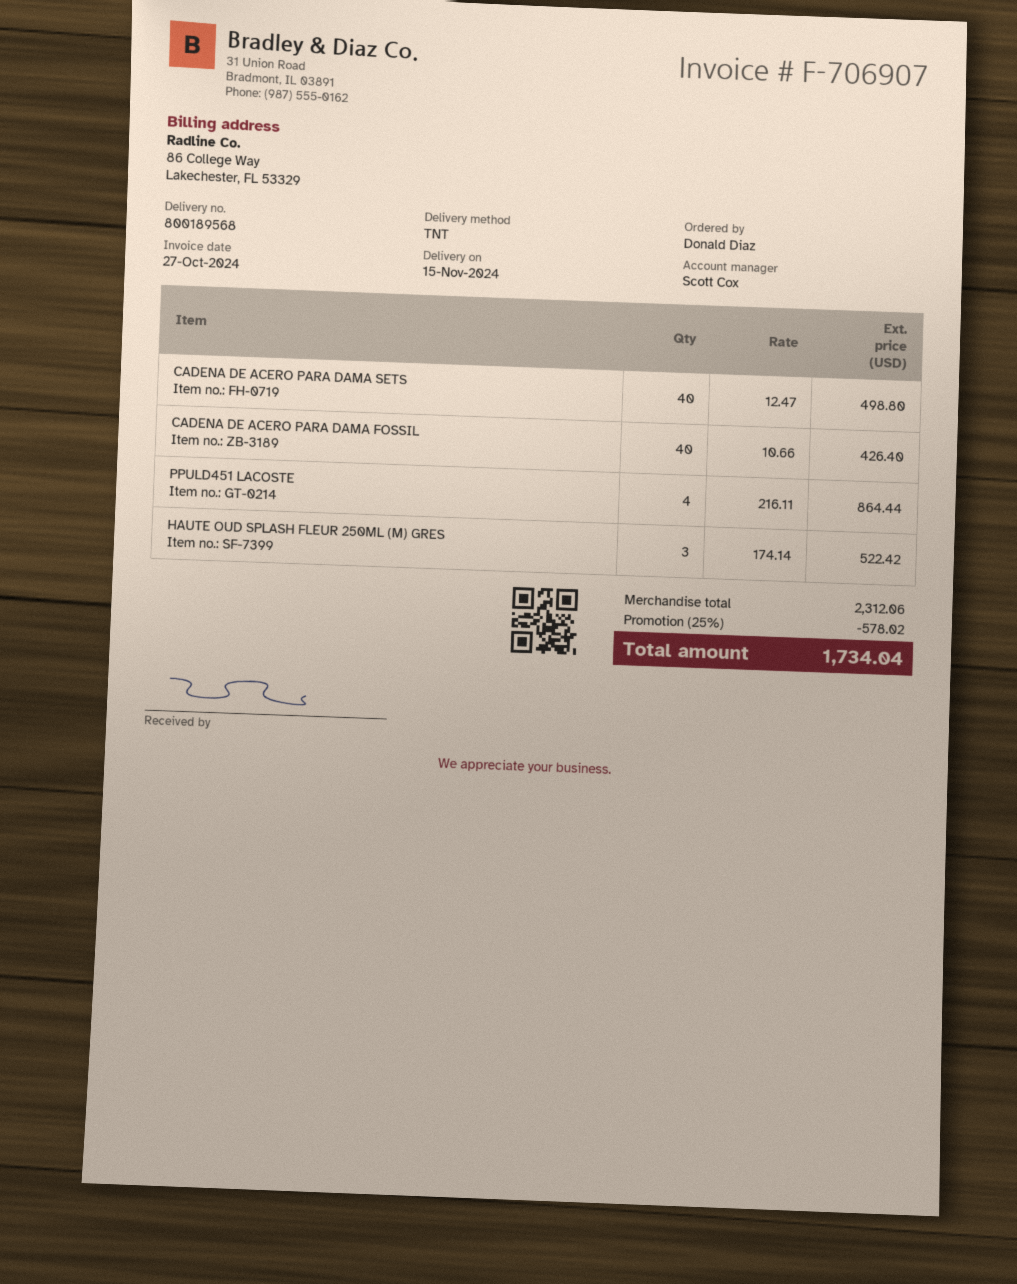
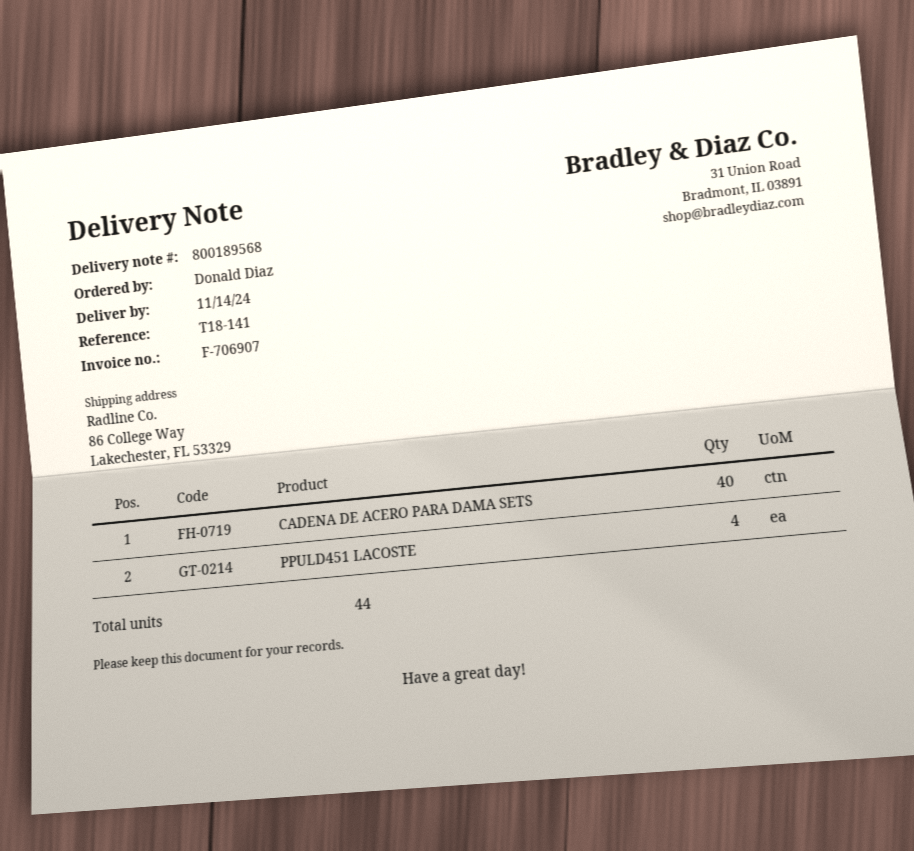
delivery date: 2024-11-15 -> 2024-11-14
CADENA DE ACERO PARA DAMA FOSSIL: 40 -> none
HAUTE OUD SPLASH FLEUR 250ML (M) GRES: 3 -> none

